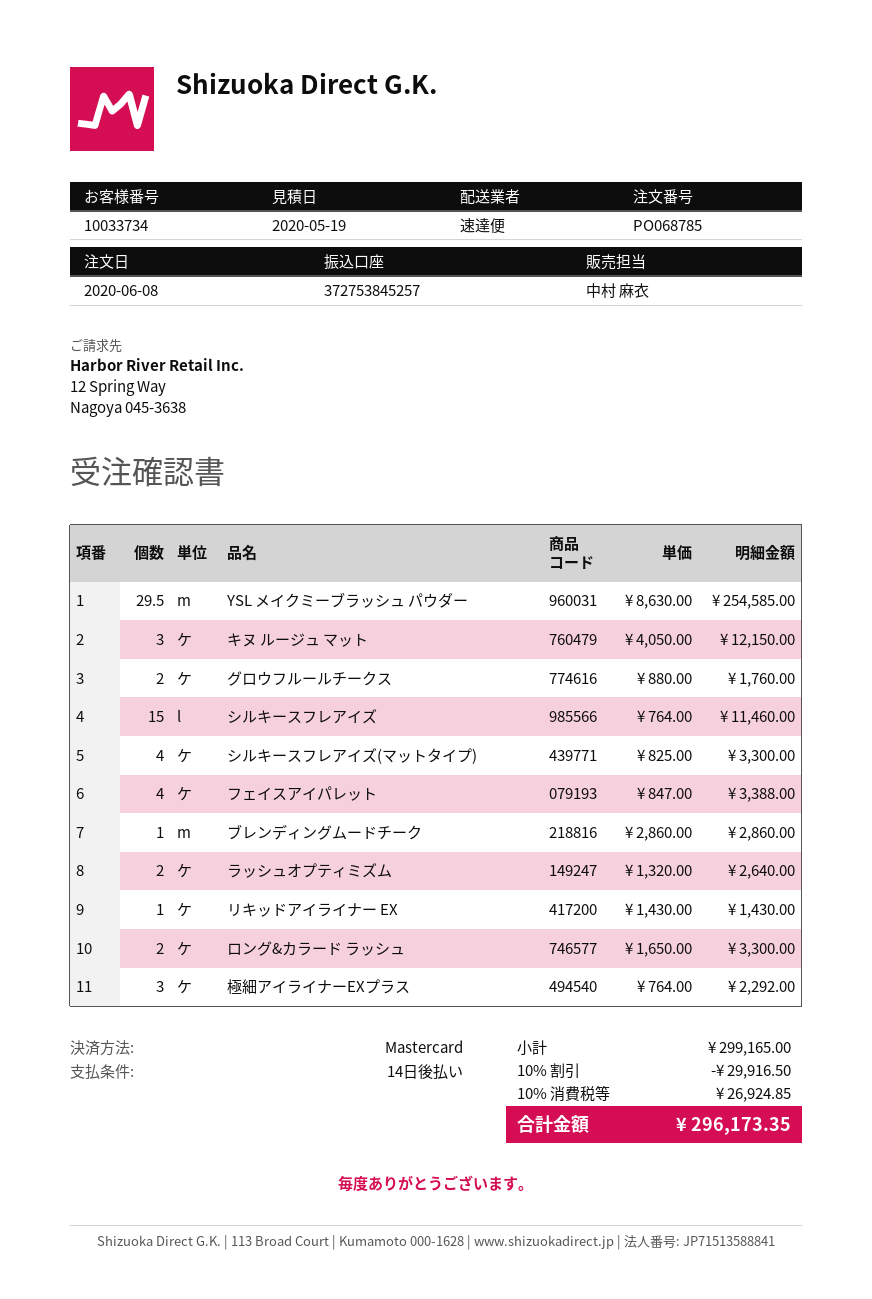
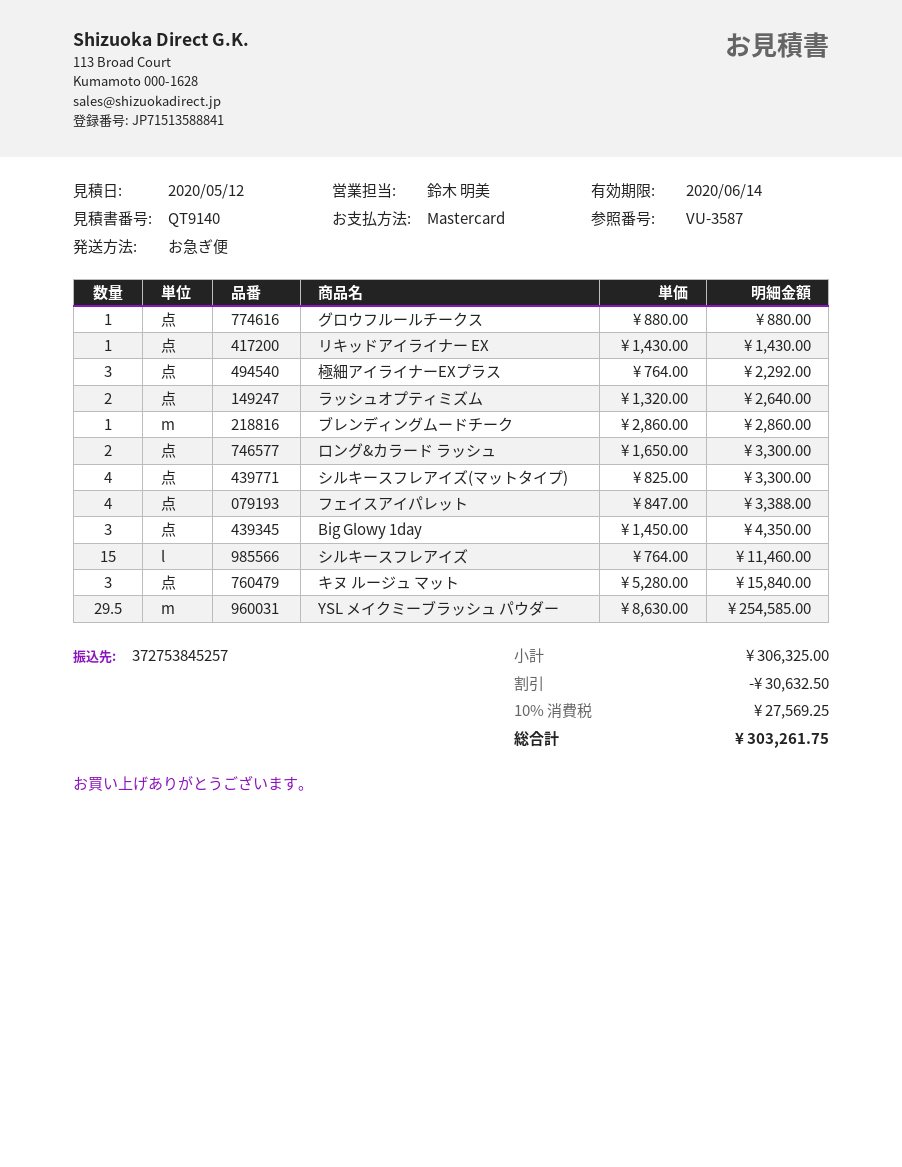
quote date: 2020-05-19 -> 2020-05-12
sales rep: 中村 麻衣 -> 鈴木 明美
キヌ ルージュ マット: 3 x 4050.00 = 12150.00 -> 3 x 5280.00 = 15840.00
グロウフルールチークス: 2 x 880.00 = 1760.00 -> 1 x 880.00 = 880.00
Big Glowy 1day: none -> 3 x 1450.00 = 4350.00
subtotal: 299165.00 -> 306325.00
discount: 29916.50 -> 30632.50
tax: 10% = 26924.85 -> 10% = 27569.25
total: 296173.35 -> 303261.75

